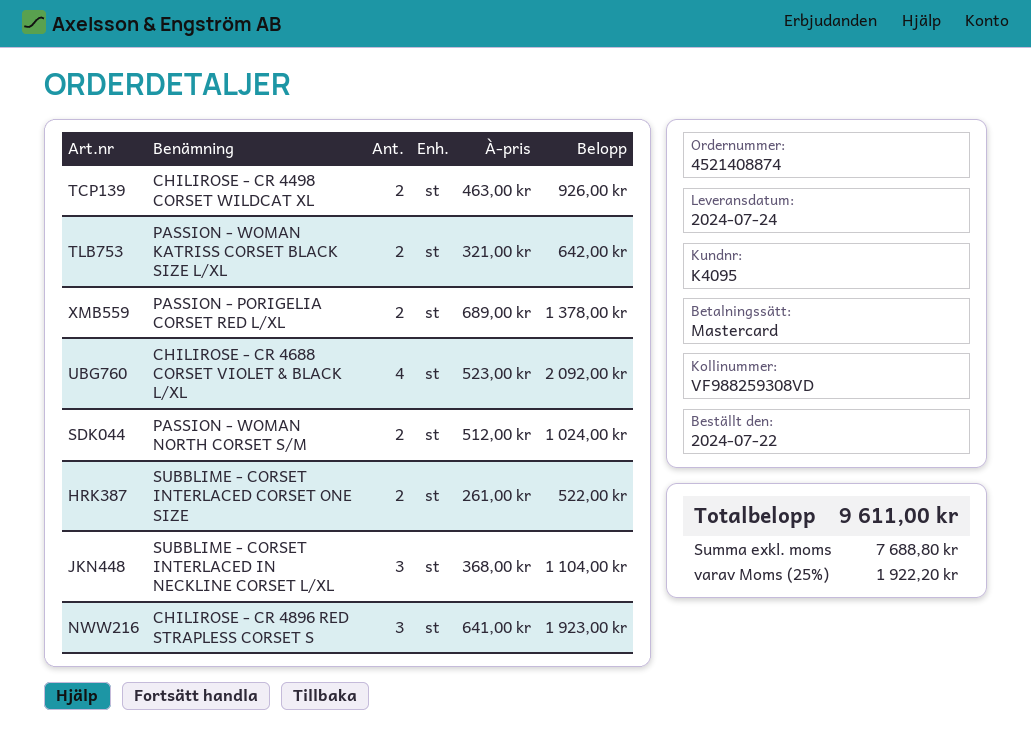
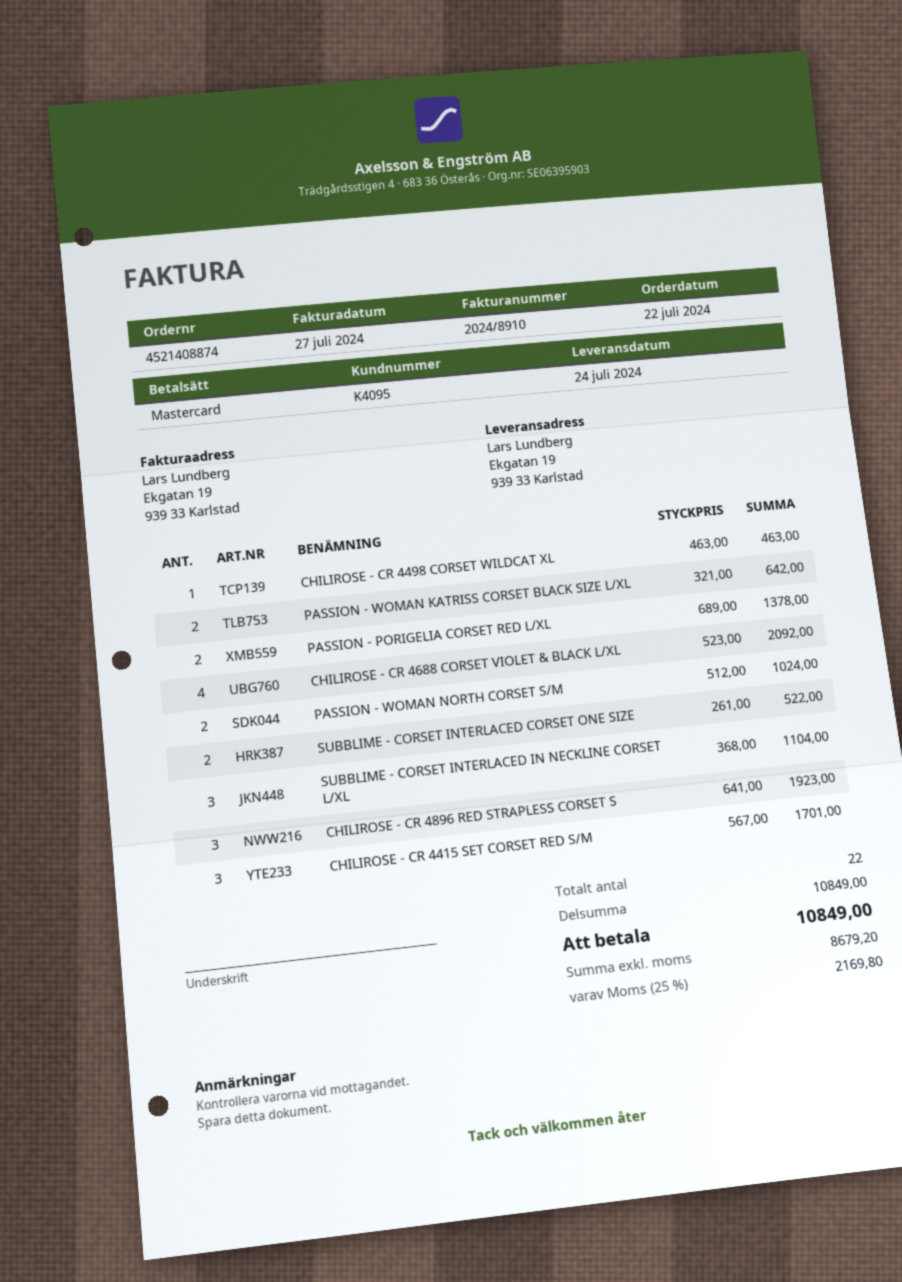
CHILIROSE - CR 4498 CORSET WILDCAT XL: 2 x 463.00 = 926.00 -> 1 x 463.00 = 463.00
CHILIROSE - CR 4415 SET CORSET RED S/M: none -> 3 x 567.00 = 1701.00
net: 7688.80 -> 8679.20
tax: 25% = 1922.20 -> 25% = 2169.80
total: 9611.00 -> 10849.00

